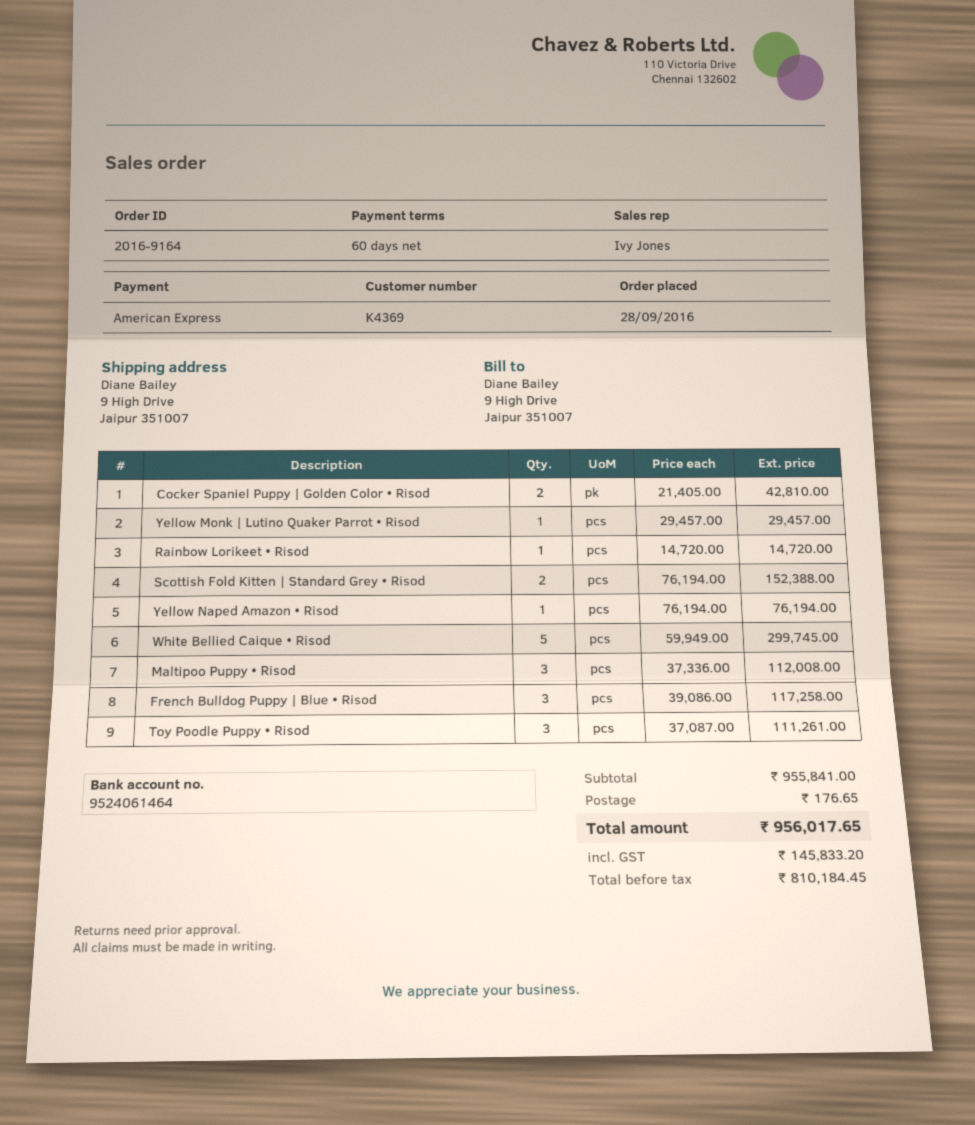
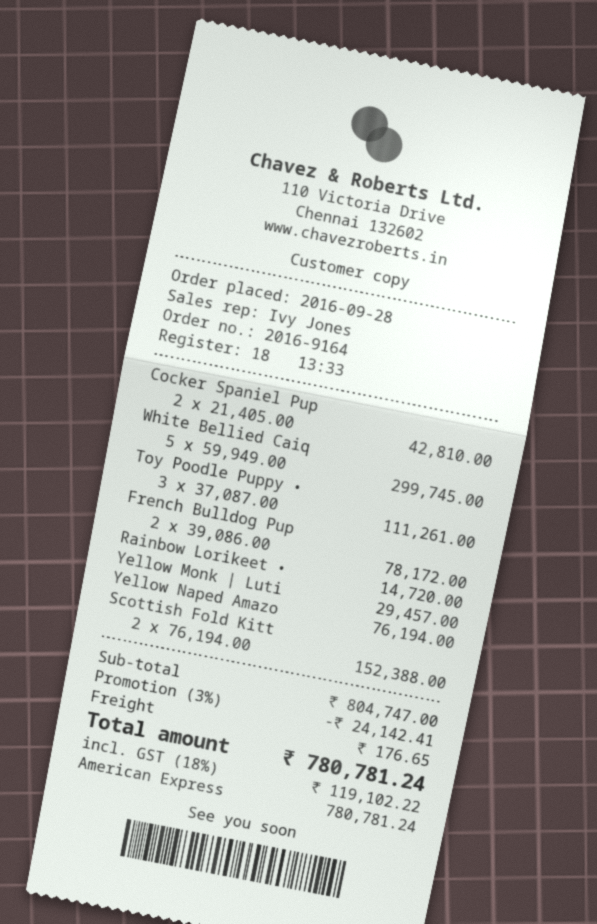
Maltipoo Puppy • Risod: 3 x 37336.00 = 112008.00 -> none
French Bulldog Puppy | Blue • Risod: 3 x 39086.00 = 117258.00 -> 2 x 39086.00 = 78172.00
subtotal: 955841.00 -> 804747.00
discount: none -> 3% = 24142.41
tax: 145833.20 -> 119102.22
total: 956017.65 -> 780781.24

